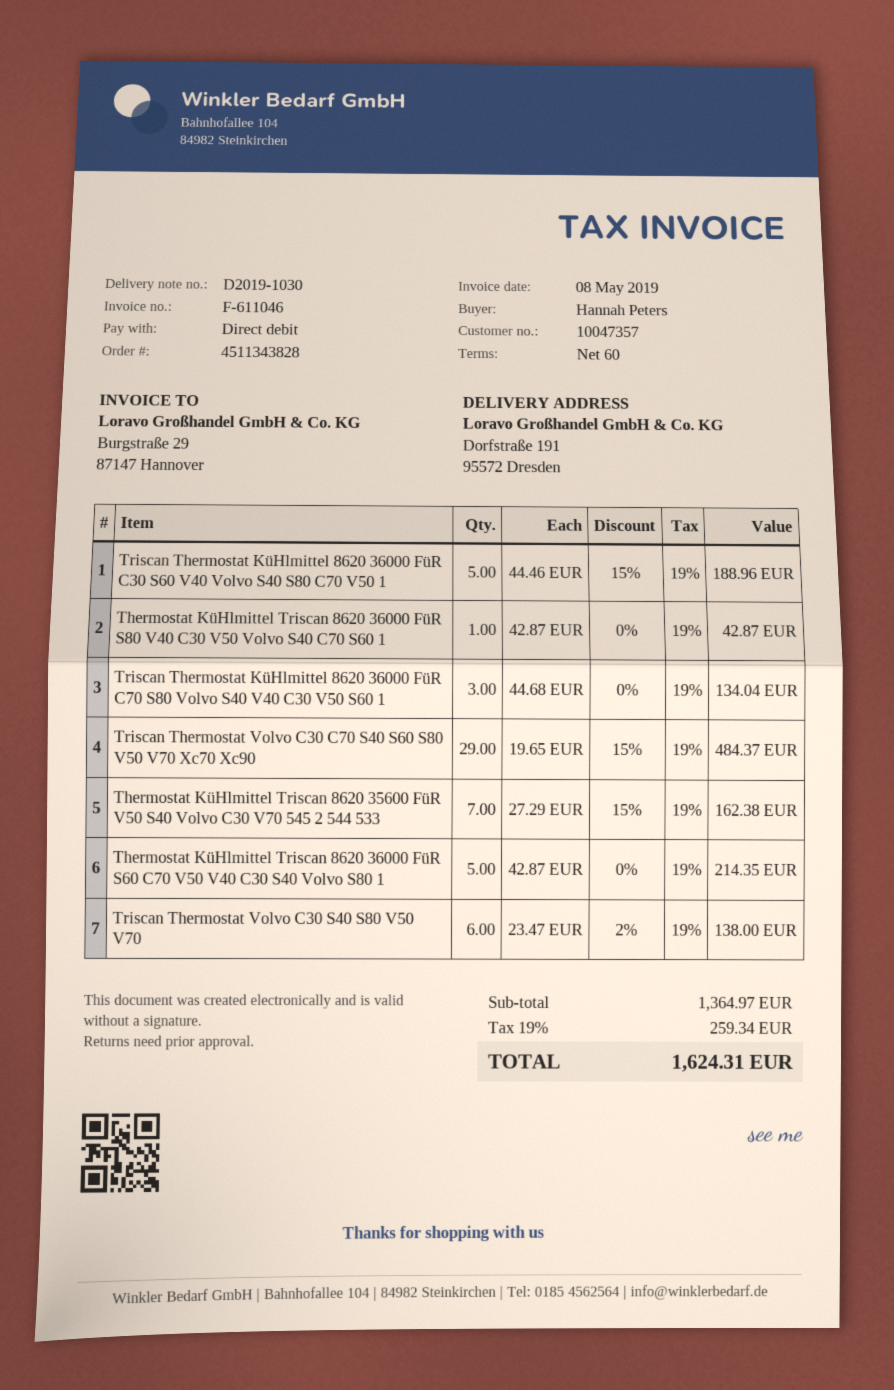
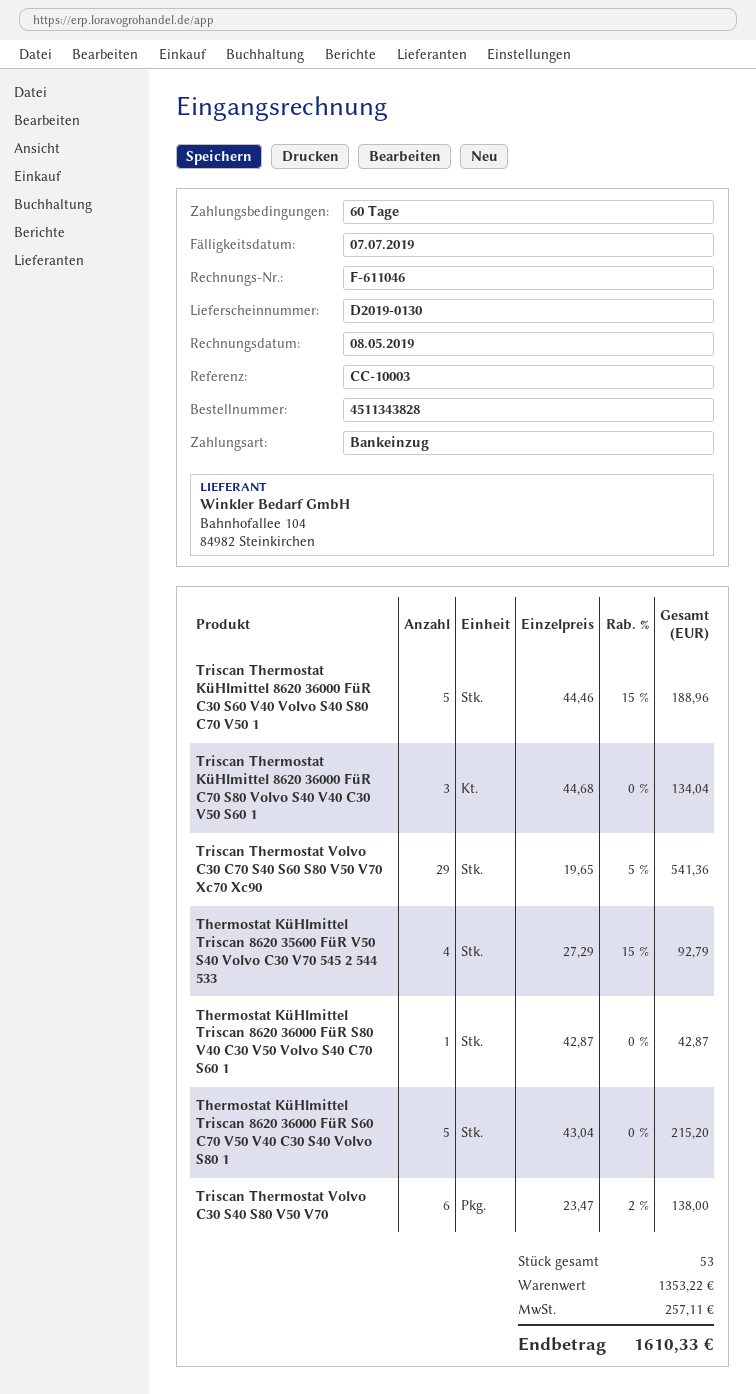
delivery note number: D2019-1030 -> D2019-0130
Triscan Thermostat Volvo C30 C70 S40 S60 S80 V50 V70 Xc70 Xc90: 29 x 19.65 - 15% = 484.37 -> 29 x 19.65 - 5% = 541.36
Thermostat KüHlmittel Triscan 8620 35600 FüR V50 S40 Volvo C30 V70 545 2 544 533: 7 x 27.29 - 15% = 162.38 -> 4 x 27.29 - 15% = 92.79
Thermostat KüHlmittel Triscan 8620 36000 FüR S60 C70 V50 V40 C30 S40 Volvo S80 1: 5 x 42.87 = 214.35 -> 5 x 43.04 = 215.20
subtotal: 1364.97 -> 1353.22
tax: 259.34 -> 257.11
total: 1624.31 -> 1610.33

